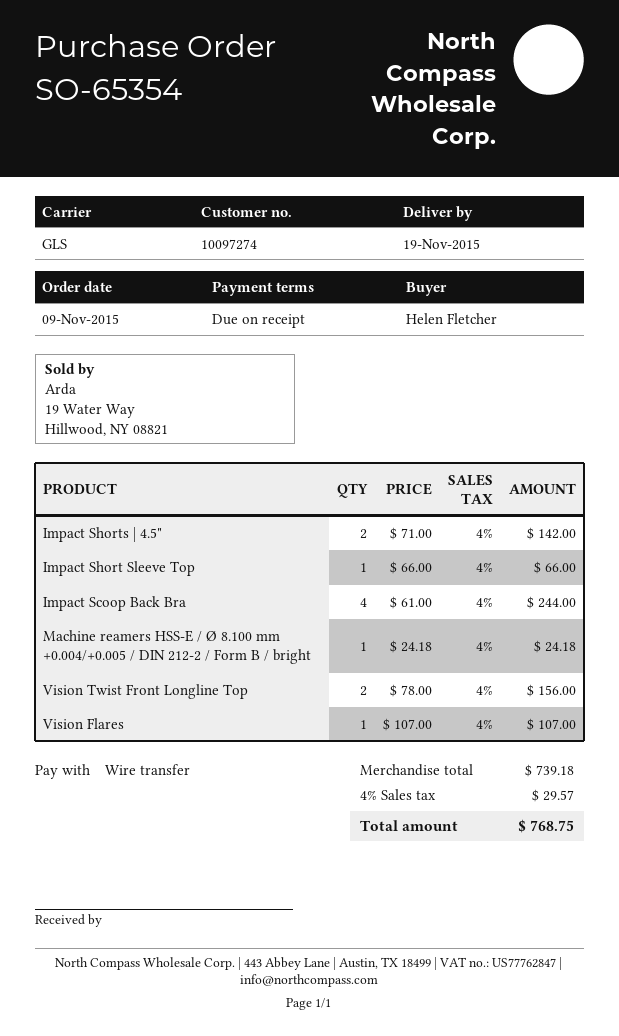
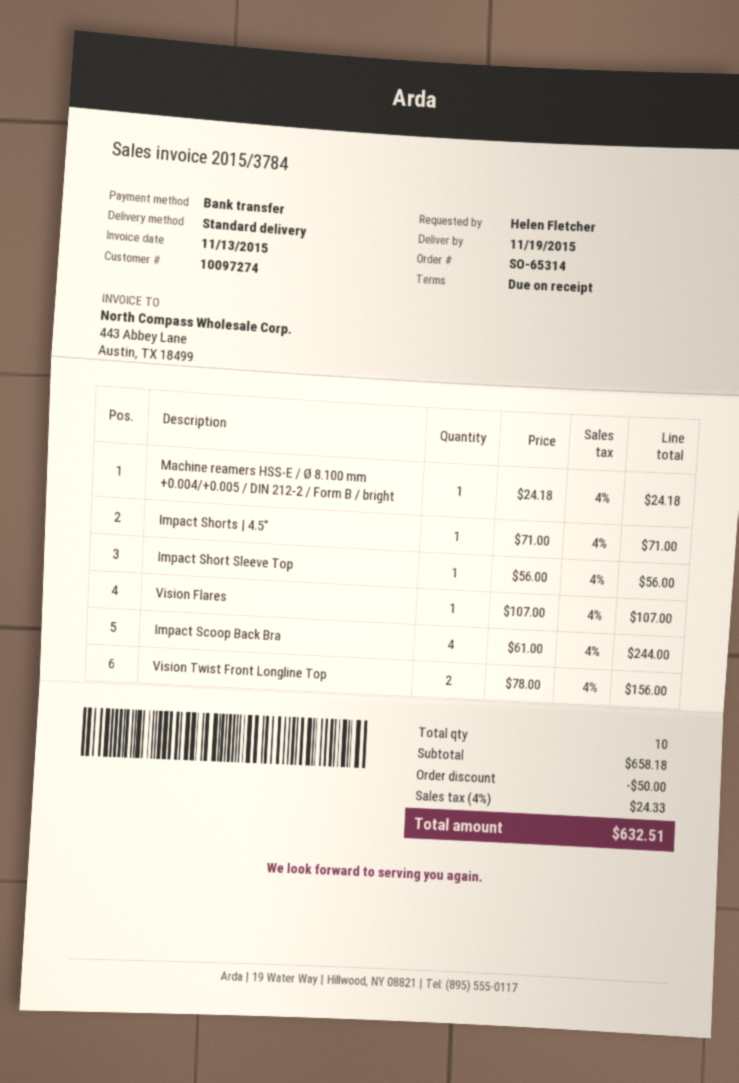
order number: SO-65354 -> SO-65314
shipping method: GLS -> standard
Impact Shorts | 4.5": 2 x 71.00 = 142.00 -> 1 x 71.00 = 71.00
Impact Short Sleeve Top: 1 x 66.00 = 66.00 -> 1 x 56.00 = 56.00
subtotal: 739.18 -> 658.18
discount: none -> 50.00
tax: 4% = 29.57 -> 4% = 24.33
total: 768.75 -> 632.51

